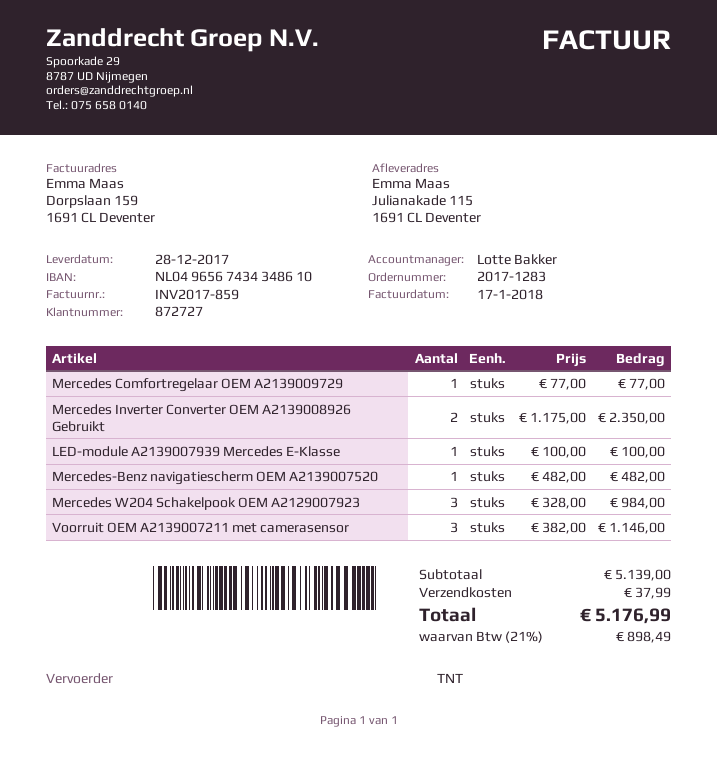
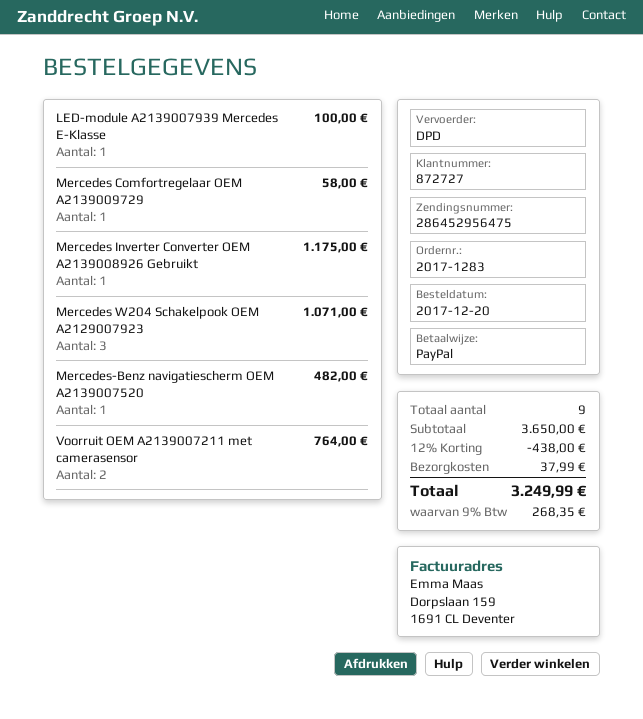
shipping method: TNT -> DPD
Mercedes Comfortregelaar OEM A2139009729: 1 for 77.00 -> 1 for 58.00
Mercedes Inverter Converter OEM A2139008926 Gebruikt: 2 for 2350.00 -> 1 for 1175.00
Mercedes W204 Schakelpook OEM A2129007923: 3 for 984.00 -> 3 for 1071.00
Voorruit OEM A2139007211 met camerasensor: 3 for 1146.00 -> 2 for 764.00
subtotal: 5139.00 -> 3650.00
discount: none -> 12% = 438.00
tax: 21% = 898.49 -> 9% = 268.35
total: 5176.99 -> 3249.99

